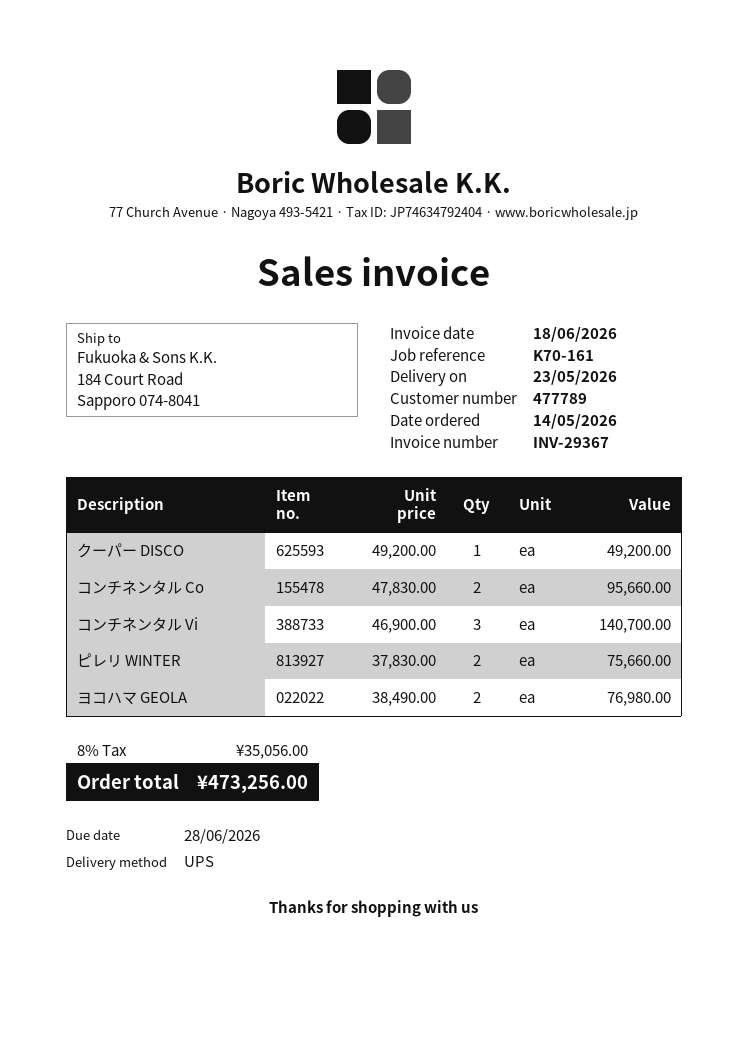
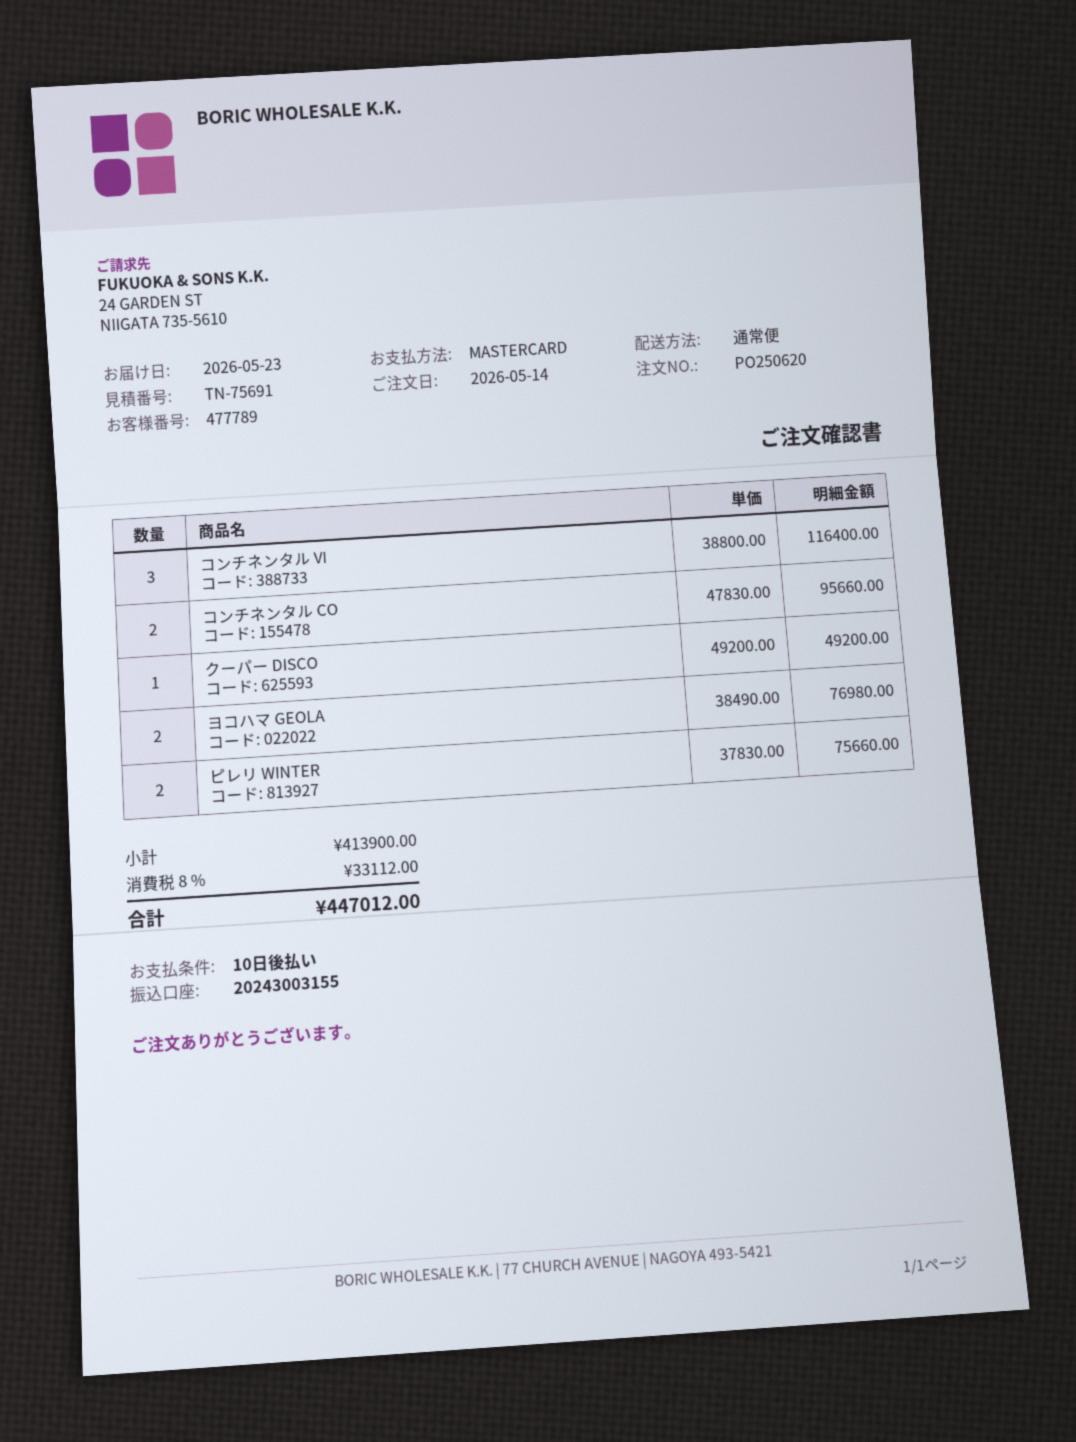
shipping method: UPS -> standard
コンチネンタル Vi: 3 x 46900.00 = 140700.00 -> 3 x 38800.00 = 116400.00
tax: 8% = 35056.00 -> 8% = 33112.00
total: 473256.00 -> 447012.00

